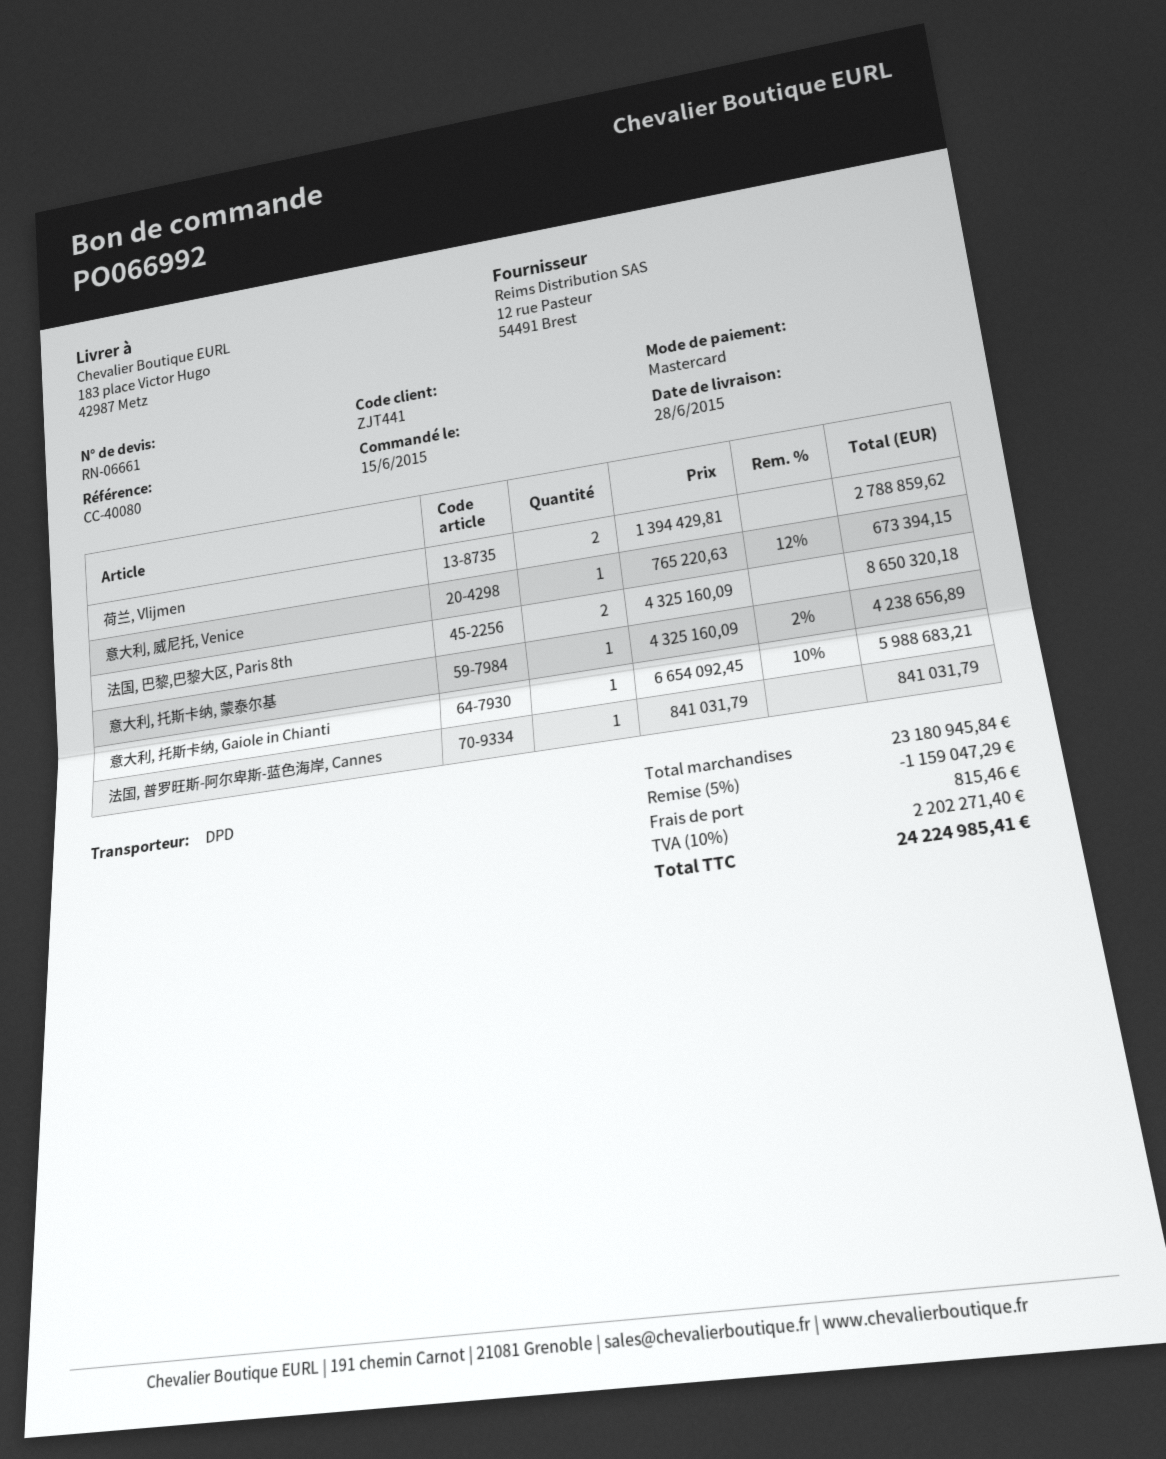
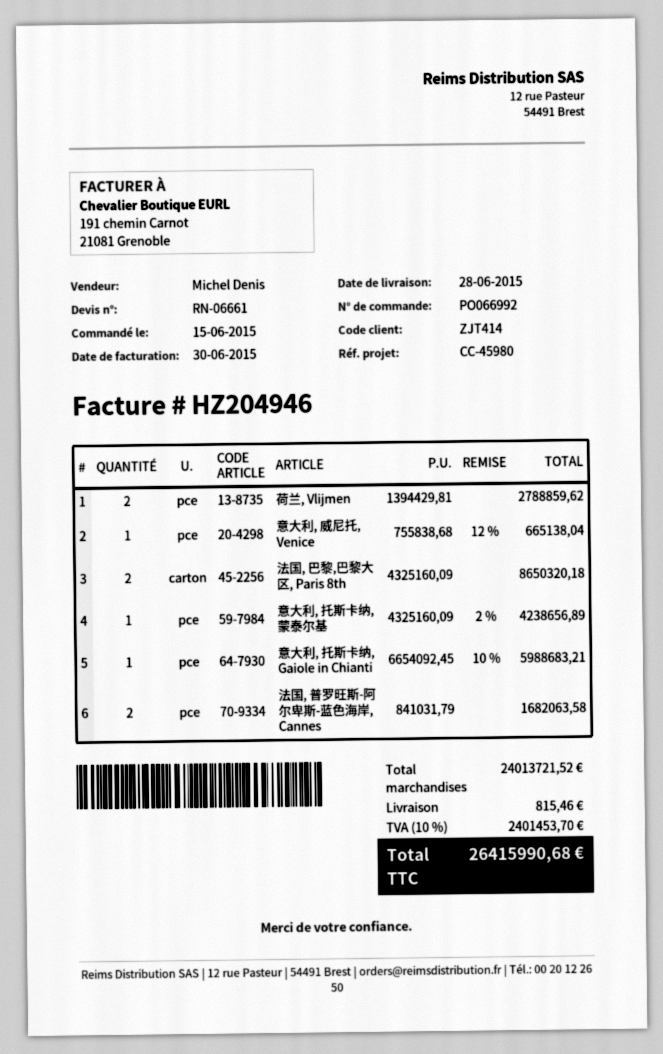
customer number: ZJT441 -> ZJT414
reference: CC-40080 -> CC-45980
意大利, 威尼托, Venice: 1 x 765220.63 - 12% = 673394.15 -> 1 x 755838.68 - 12% = 665138.04
法国, 普罗旺斯-阿尔卑斯-蓝色海岸, Cannes: 1 x 841031.79 = 841031.79 -> 2 x 841031.79 = 1682063.58
subtotal: 23180945.84 -> 24013721.52
discount: 5% = 1159047.29 -> none
tax: 10% = 2202271.40 -> 10% = 2401453.70
total: 24224985.41 -> 26415990.68

